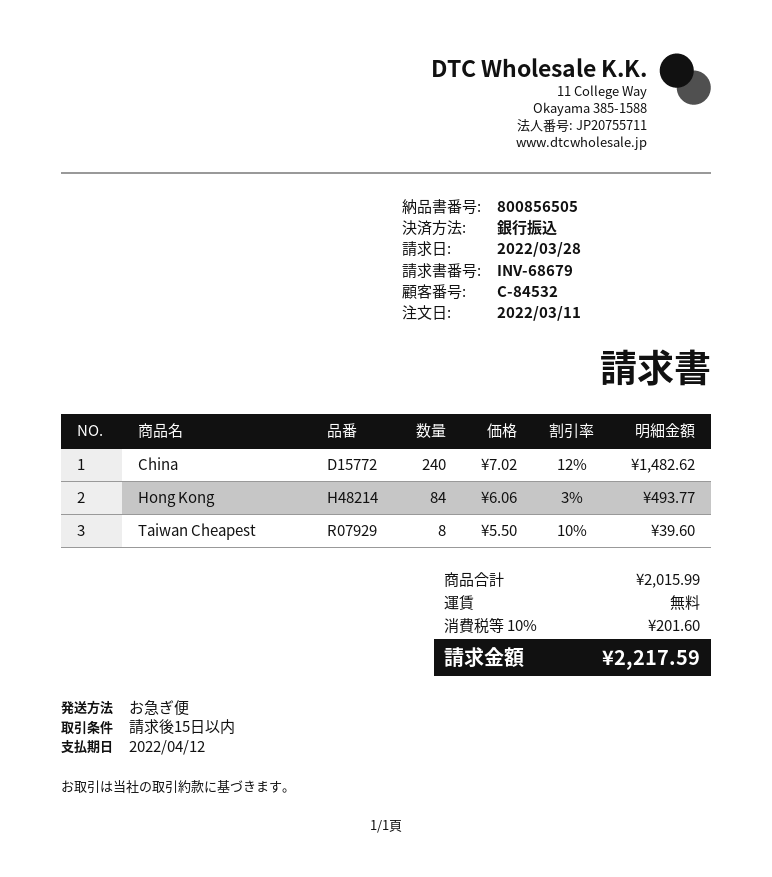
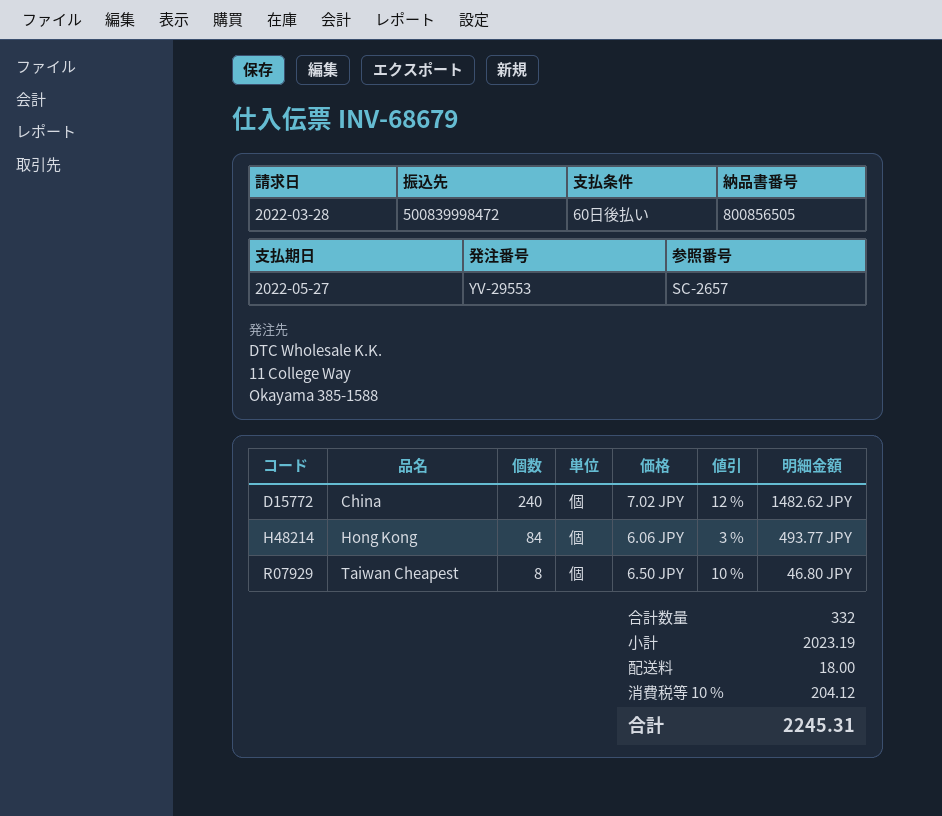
payment terms: 15 days -> 60 days
due date: 2022-04-12 -> 2022-05-27
Taiwan Cheapest: 8 x 5.50 - 10% = 39.60 -> 8 x 6.50 - 10% = 46.80
subtotal: 2015.99 -> 2023.19
shipping: 0.00 -> 18.00
tax: 10% = 201.60 -> 10% = 204.12
total: 2217.59 -> 2245.31

